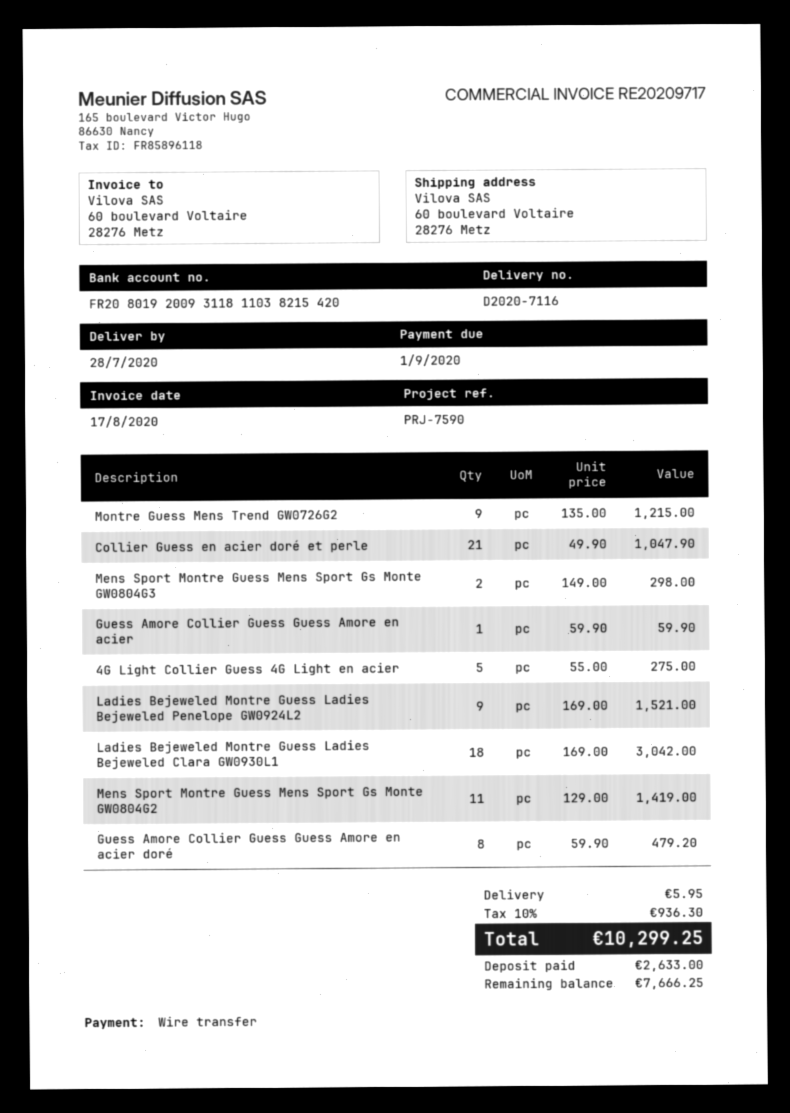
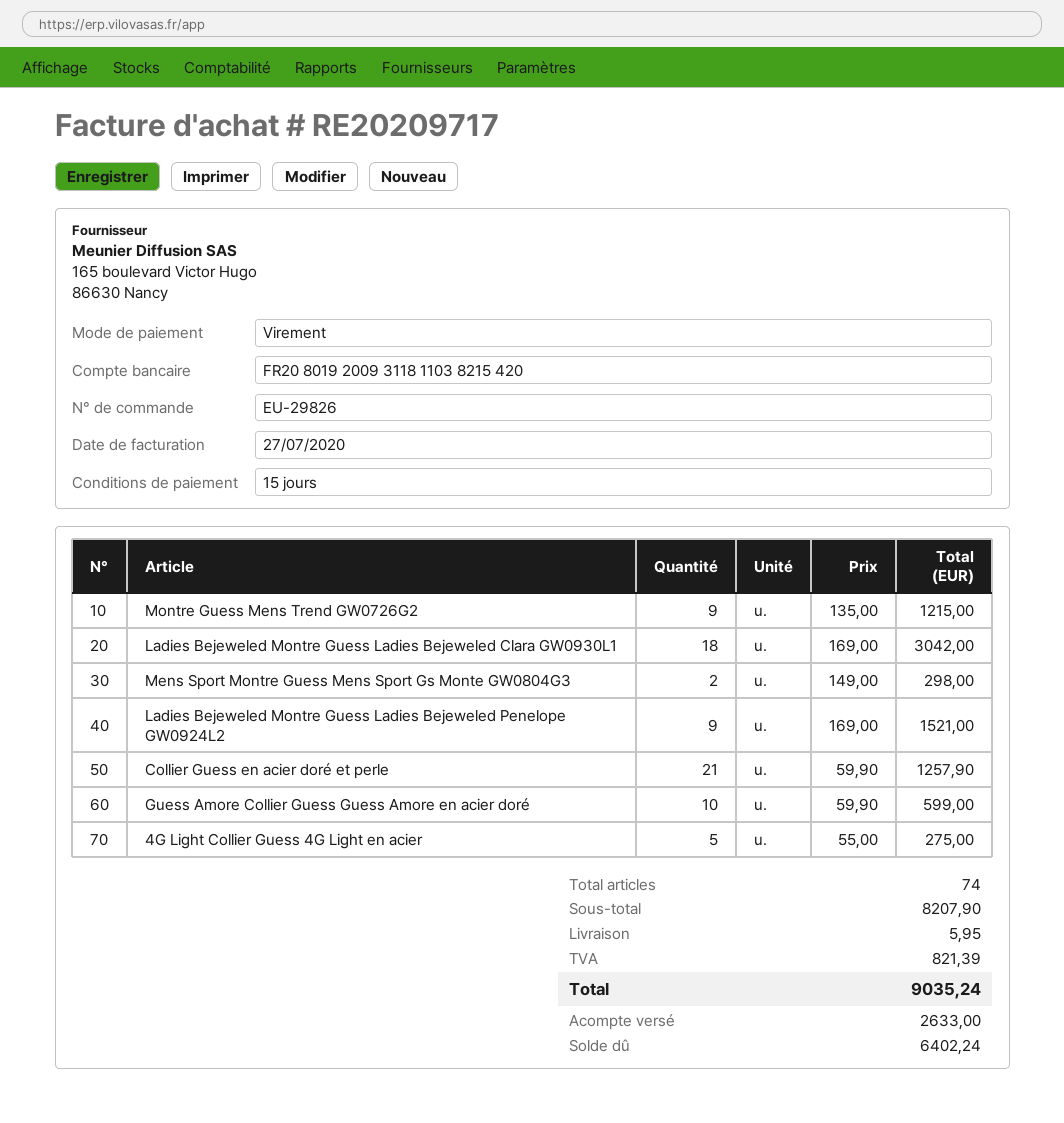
invoice date: 2020-08-17 -> 2020-07-27
Collier Guess en acier doré et perle: 21 x 49.90 = 1047.90 -> 21 x 59.90 = 1257.90
Guess Amore Collier Guess Guess Amore en acier: 1 x 59.90 = 59.90 -> none
Mens Sport Montre Guess Mens Sport Gs Monte GW0804G2: 11 x 129.00 = 1419.00 -> none
Guess Amore Collier Guess Guess Amore en acier doré: 8 x 59.90 = 479.20 -> 10 x 59.90 = 599.00
tax: 936.30 -> 821.39
total: 10299.25 -> 9035.24
balance: 7666.25 -> 6402.24

